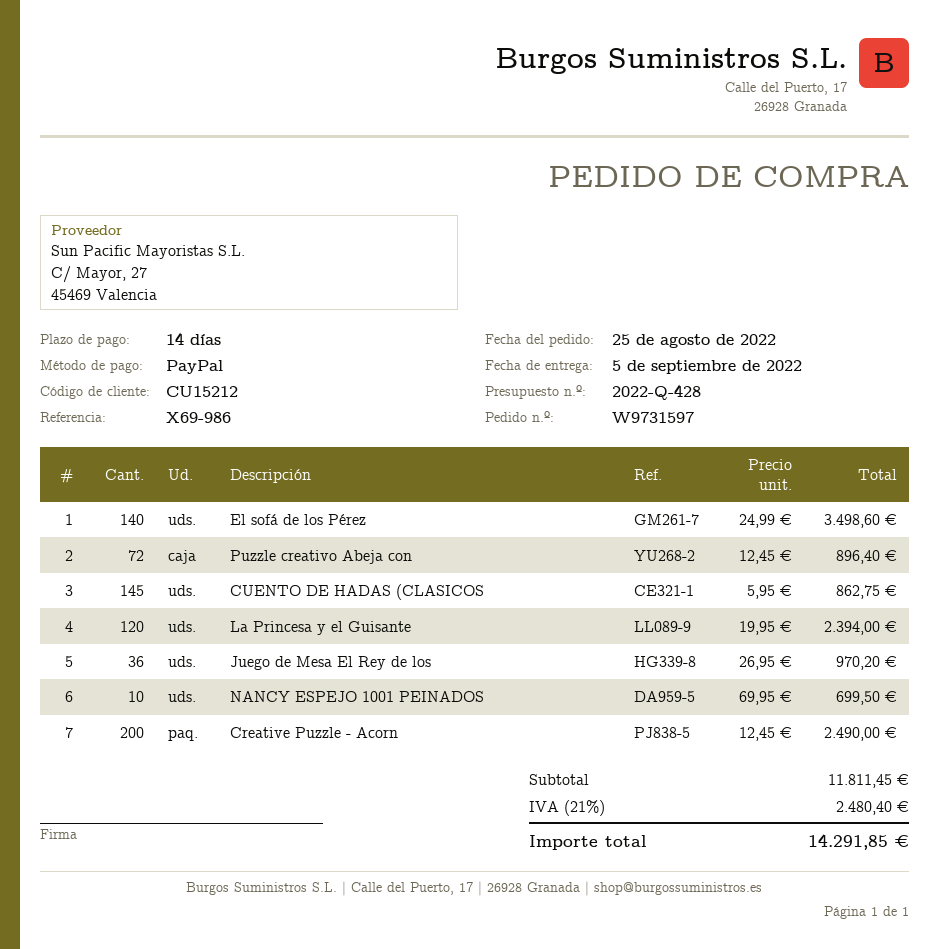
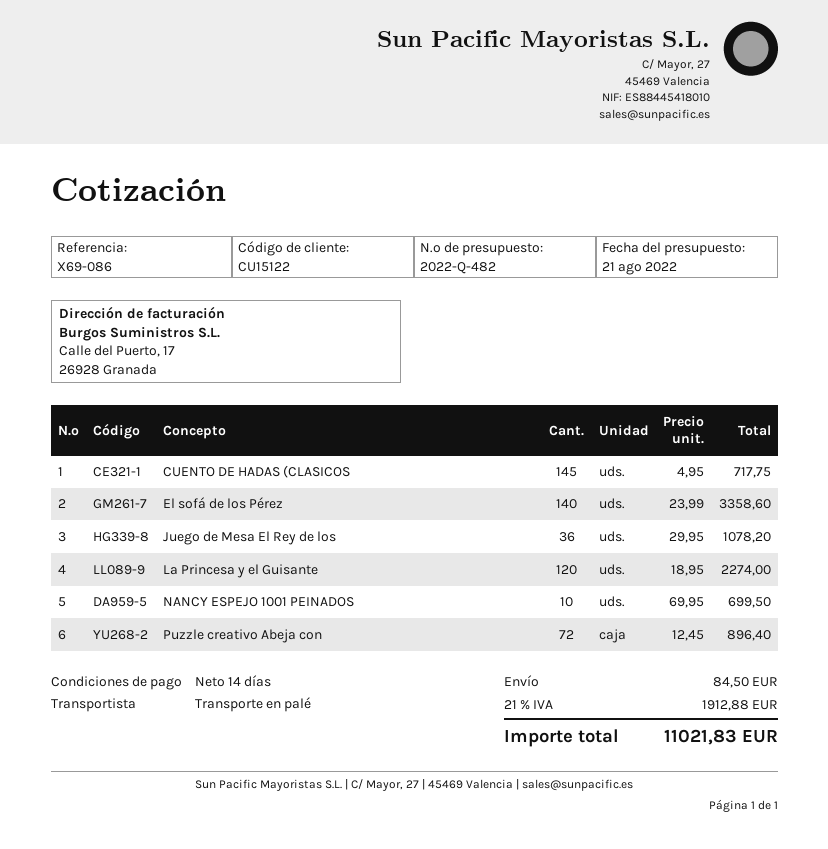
quote number: 2022-Q-428 -> 2022-Q-482
customer number: CU15212 -> CU15122
reference: X69-986 -> X69-086
El sofá de los Pérez: 140 x 24.99 = 3498.60 -> 140 x 23.99 = 3358.60
CUENTO DE HADAS (CLASICOS: 145 x 5.95 = 862.75 -> 145 x 4.95 = 717.75
La Princesa y el Guisante: 120 x 19.95 = 2394.00 -> 120 x 18.95 = 2274.00
Juego de Mesa El Rey de los: 36 x 26.95 = 970.20 -> 36 x 29.95 = 1078.20
Creative Puzzle - Acorn: 200 x 12.45 = 2490.00 -> none
shipping: none -> 84.50
tax: 21% = 2480.40 -> 21% = 1912.88
total: 14291.85 -> 11021.83

